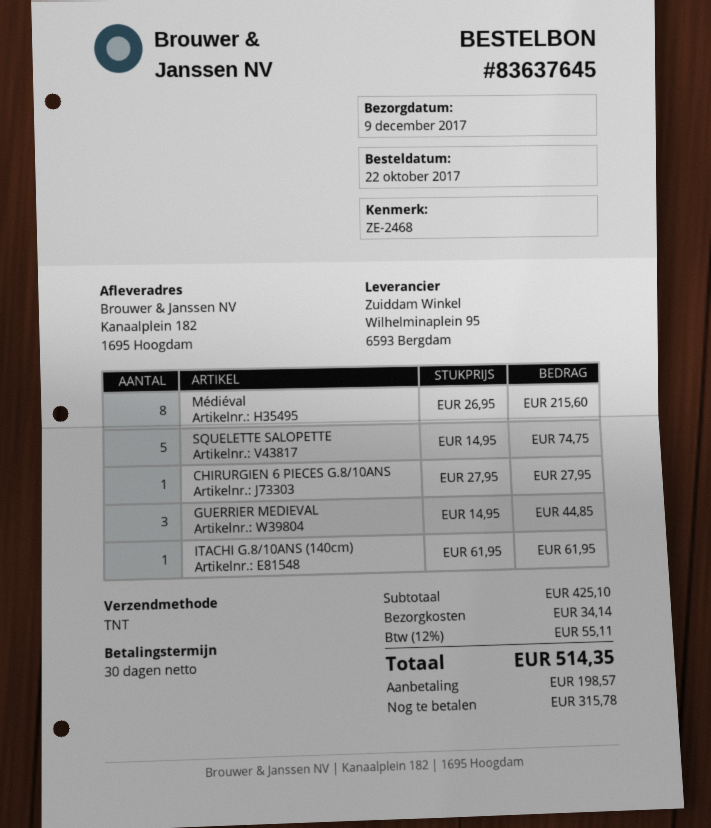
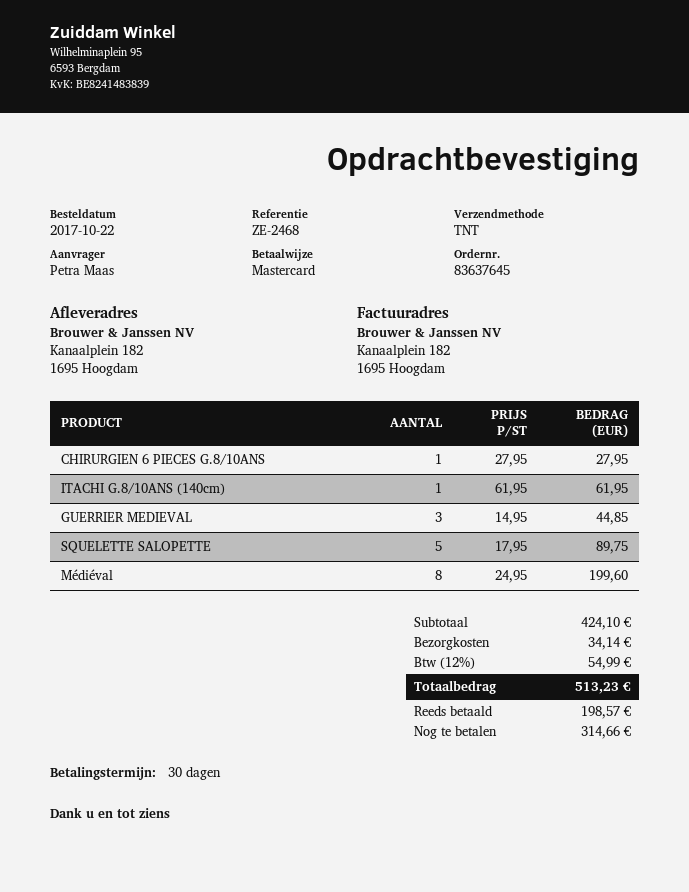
Médiéval: 8 x 26.95 = 215.60 -> 8 x 24.95 = 199.60
SQUELETTE SALOPETTE: 5 x 14.95 = 74.75 -> 5 x 17.95 = 89.75
subtotal: 425.10 -> 424.10
tax: 12% = 55.11 -> 12% = 54.99
total: 514.35 -> 513.23
balance: 315.78 -> 314.66

